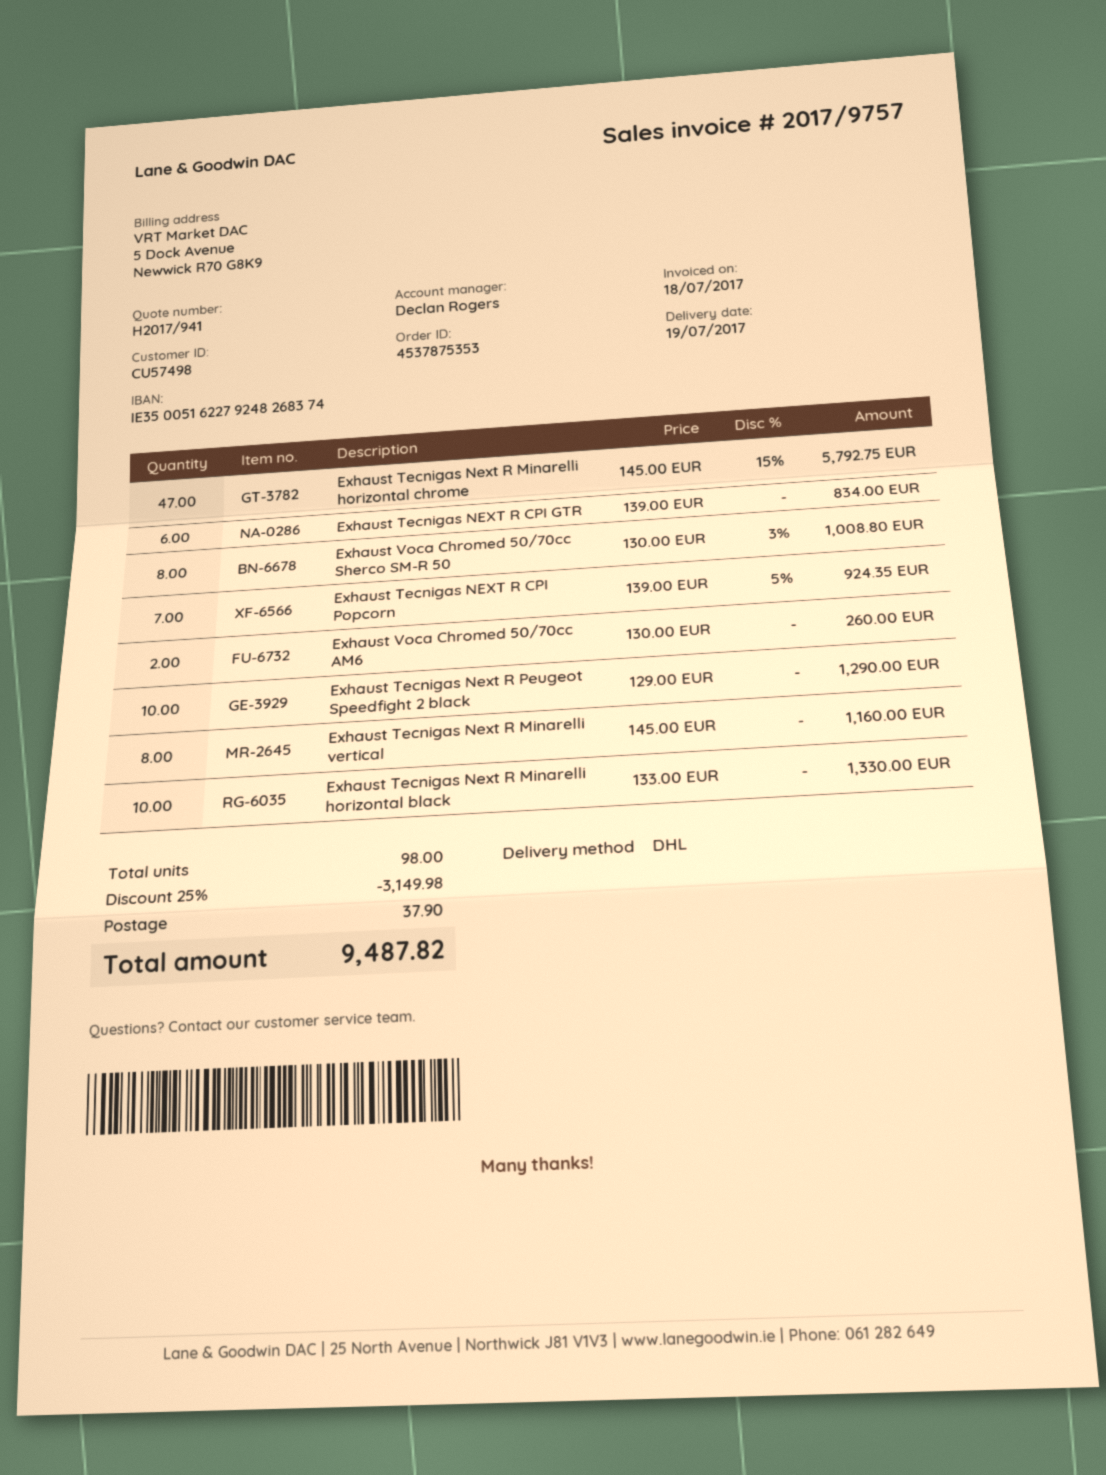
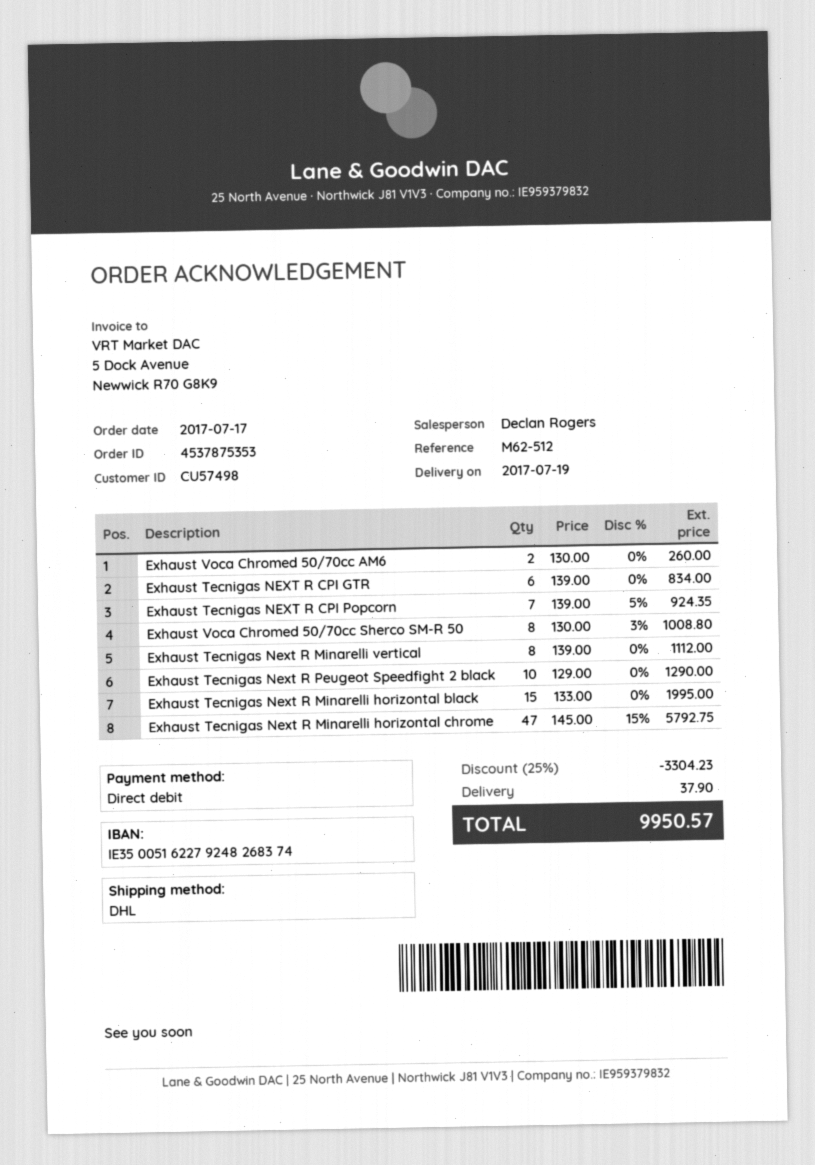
Exhaust Tecnigas Next R Minarelli vertical: 8 x 145.00 = 1160.00 -> 8 x 139.00 = 1112.00
Exhaust Tecnigas Next R Minarelli horizontal black: 10 x 133.00 = 1330.00 -> 15 x 133.00 = 1995.00
discount: 25% = 3149.98 -> 25% = 3304.23
total: 9487.82 -> 9950.57

